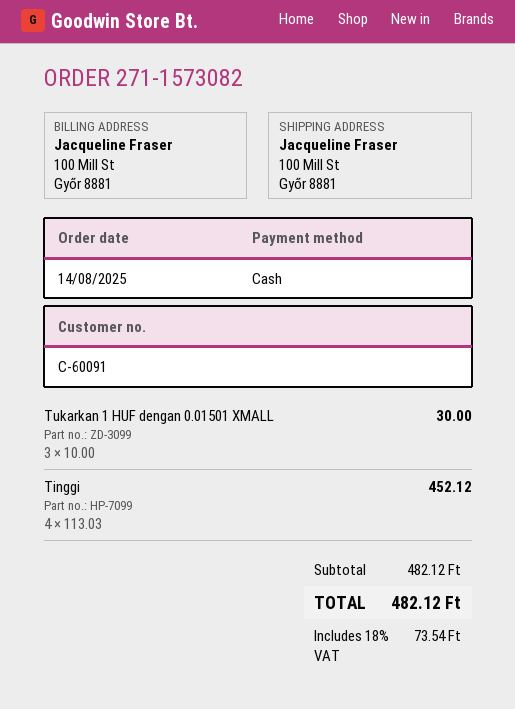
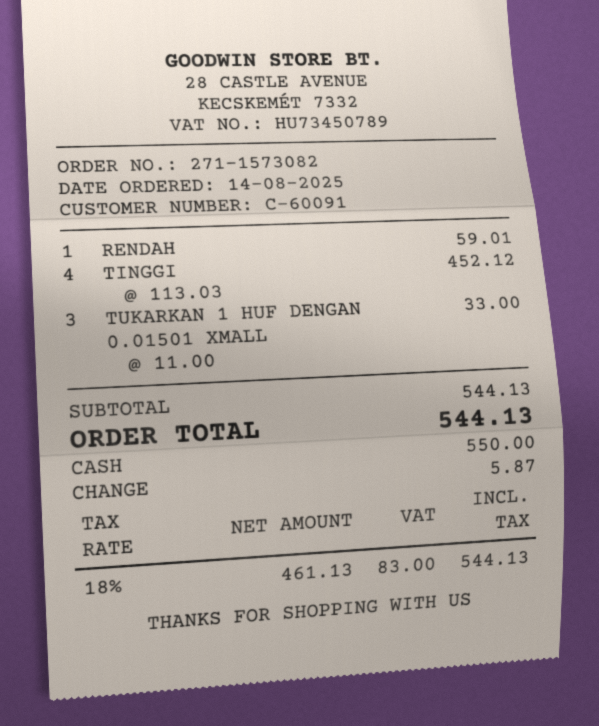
Tukarkan 1 HUF dengan 0.01501 XMALL: 3 x 10.00 = 30.00 -> 3 x 11.00 = 33.00
RENDAH: none -> 1 x 59.01 = 59.01
subtotal: 482.12 -> 544.13
tax: 18% = 73.54 -> 18% = 83.00
total: 482.12 -> 544.13

